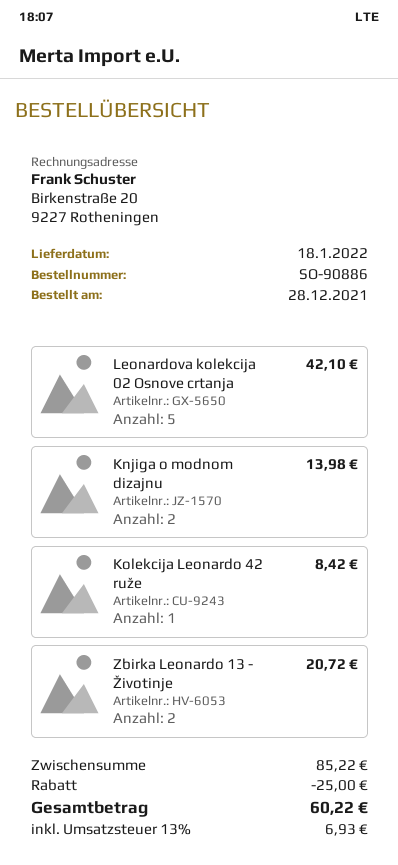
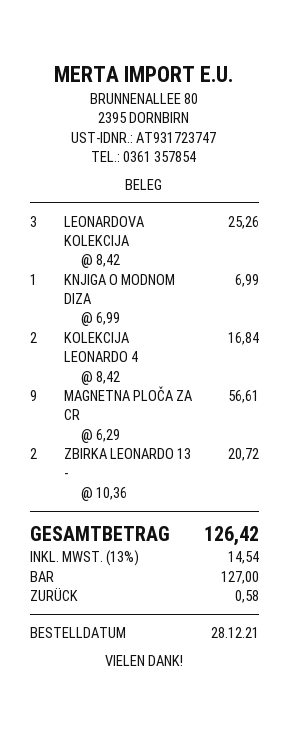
Leonardova kolekcija 02 Osnove crtanja: 5 for 42.10 -> 3 for 25.26
Knjiga o modnom dizajnu: 2 for 13.98 -> 1 for 6.99
Kolekcija Leonardo 42 ruže: 1 for 8.42 -> 2 for 16.84
MAGNETNA PLOČA ZA CR: none -> 9 for 56.61
discount: 25.00 -> none
tax: 13% = 6.93 -> 13% = 14.54
total: 60.22 -> 126.42

